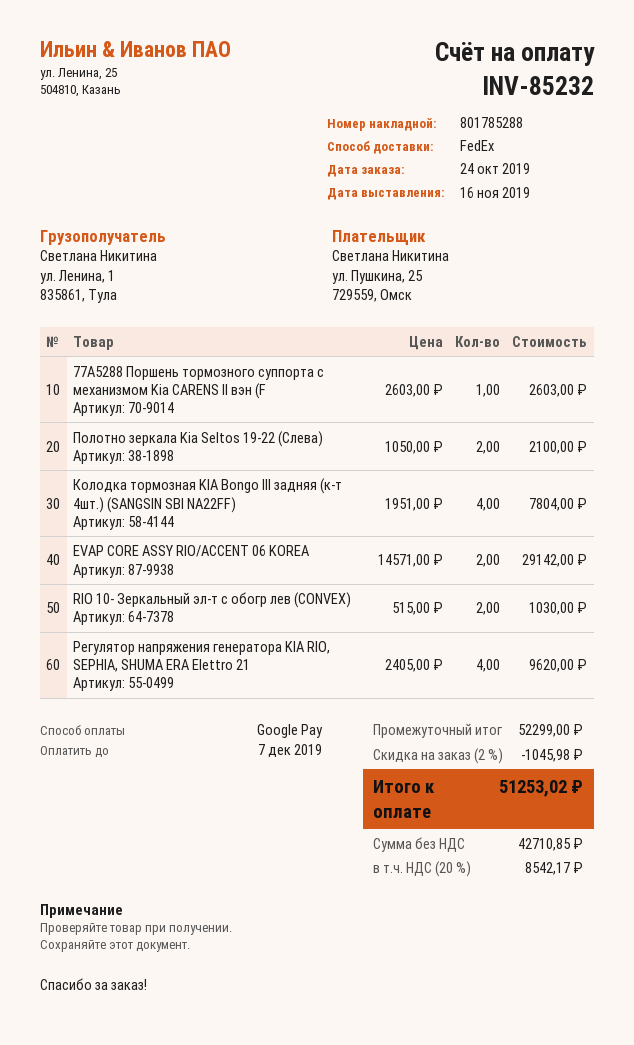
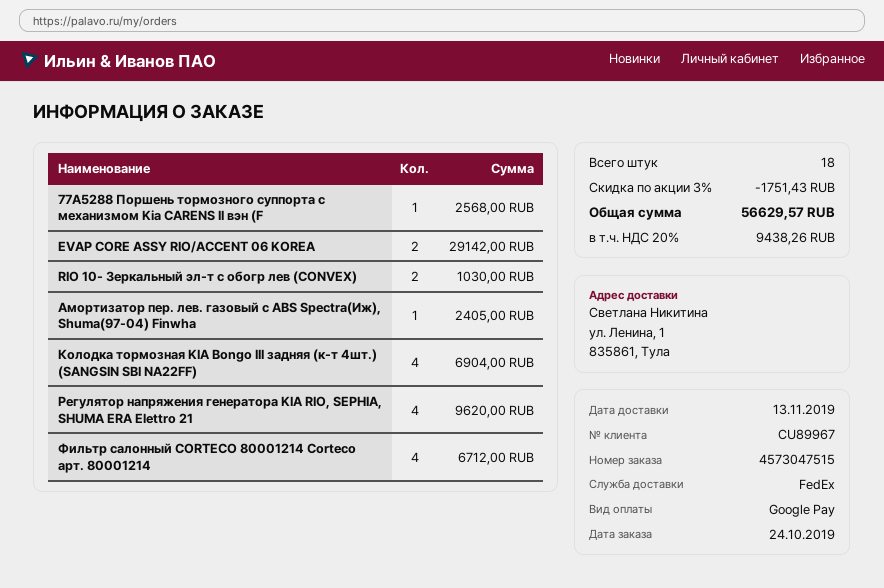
77A5288 Поршень тормозного суппорта с механизмом Kia CARENS II вэн (F: 1 for 2603.00 -> 1 for 2568.00
Полотно зеркала Kia Seltos 19-22 (Слева): 2 for 2100.00 -> none
Колодка тормозная KIA Bongo III задняя (к-т 4шт.) (SANGSIN SBI NA22FF): 4 for 7804.00 -> 4 for 6904.00
Амортизатор пер. лев. газовый c ABS Spectra(Иж), Shuma(97-04) Finwha: none -> 1 for 2405.00
Фильтр салонный CORTECO 80001214 Corteco арт. 80001214: none -> 4 for 6712.00
discount: 2% = 1045.98 -> 3% = 1751.43
tax: 20% = 8542.17 -> 20% = 9438.26
total: 51253.02 -> 56629.57

